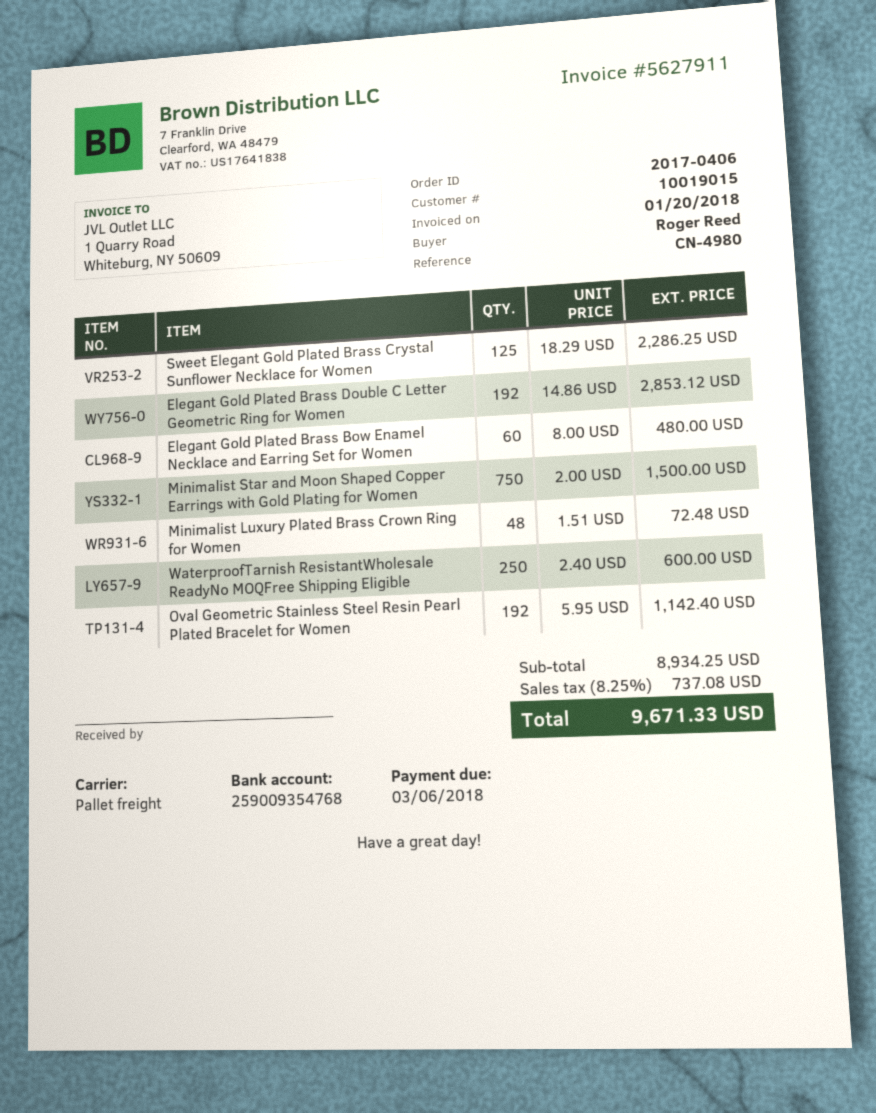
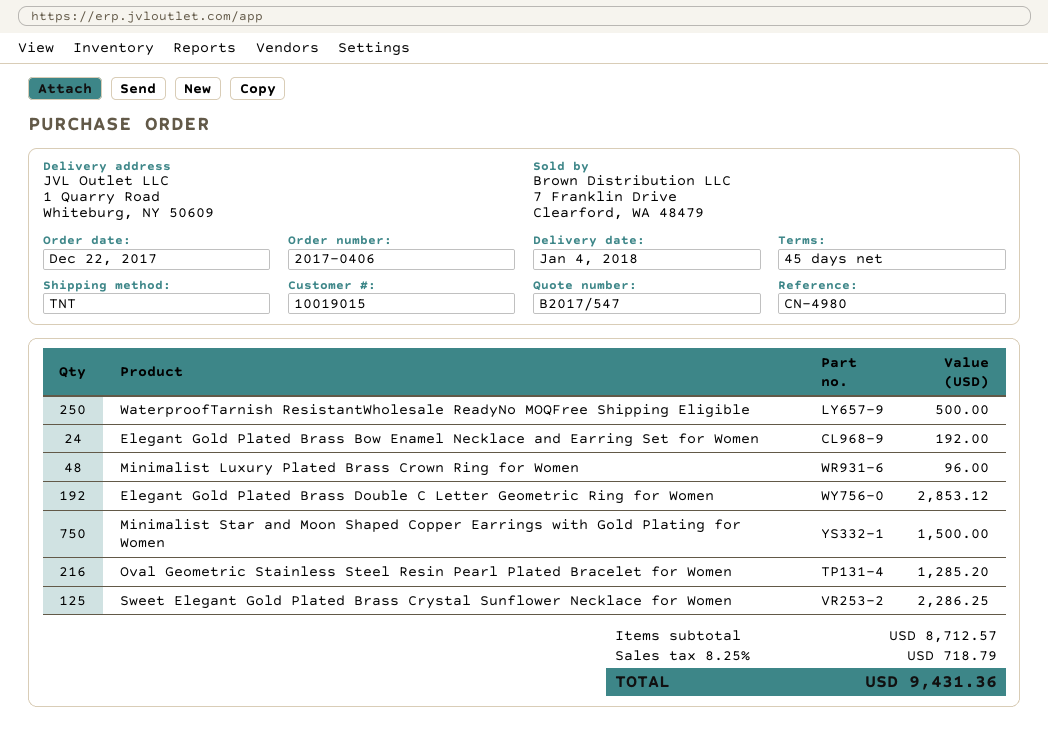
shipping method: pallet freight -> TNT
Elegant Gold Plated Brass Bow Enamel Necklace and Earring Set for Women: 60 for 480.00 -> 24 for 192.00
Minimalist Luxury Plated Brass Crown Ring for Women: 48 for 72.48 -> 48 for 96.00
WaterproofTarnish ResistantWholesale ReadyNo MOQFree Shipping Eligible: 250 for 600.00 -> 250 for 500.00
Oval Geometric Stainless Steel Resin Pearl Plated Bracelet for Women: 192 for 1142.40 -> 216 for 1285.20
subtotal: 8934.25 -> 8712.57
tax: 8.25% = 737.08 -> 8.25% = 718.79
total: 9671.33 -> 9431.36

